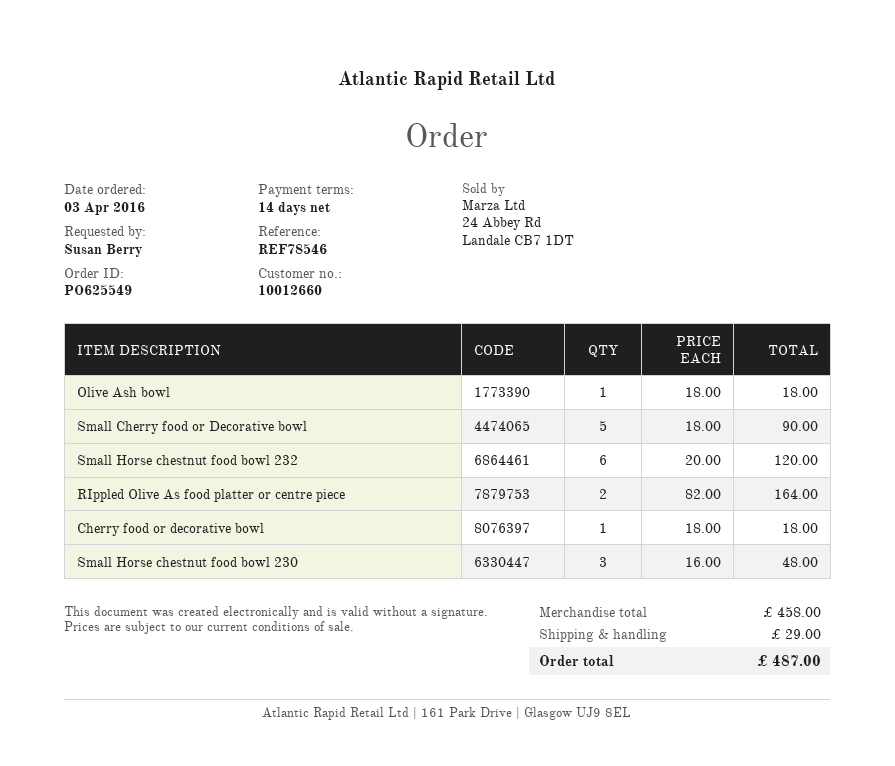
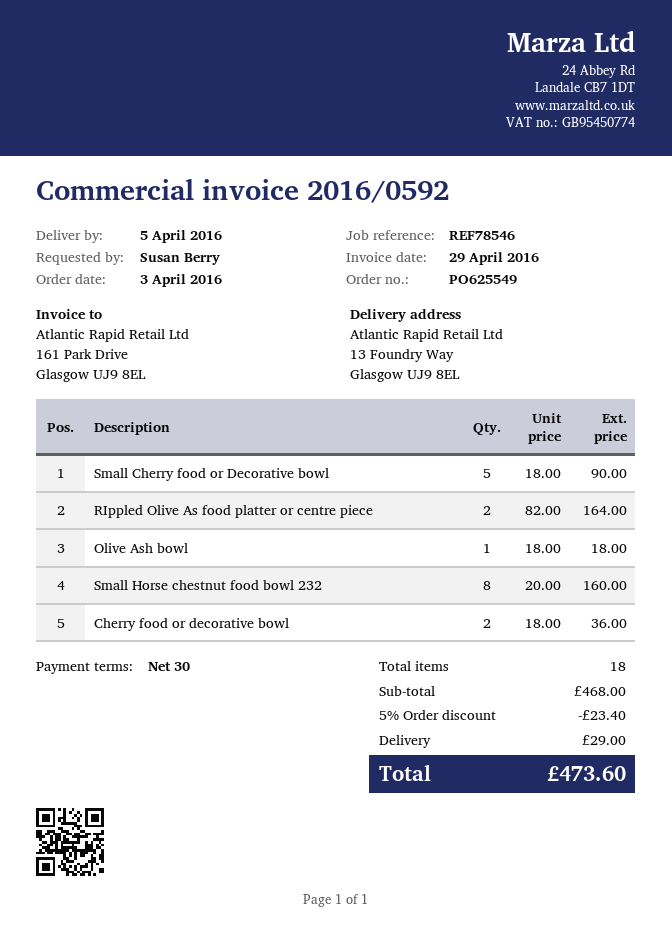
payment terms: 14 days -> 30 days
Small Horse chestnut food bowl 232: 6 x 20.00 = 120.00 -> 8 x 20.00 = 160.00
Cherry food or decorative bowl: 1 x 18.00 = 18.00 -> 2 x 18.00 = 36.00
Small Horse chestnut food bowl 230: 3 x 16.00 = 48.00 -> none
subtotal: 458.00 -> 468.00
discount: none -> 5% = 23.40
total: 487.00 -> 473.60

